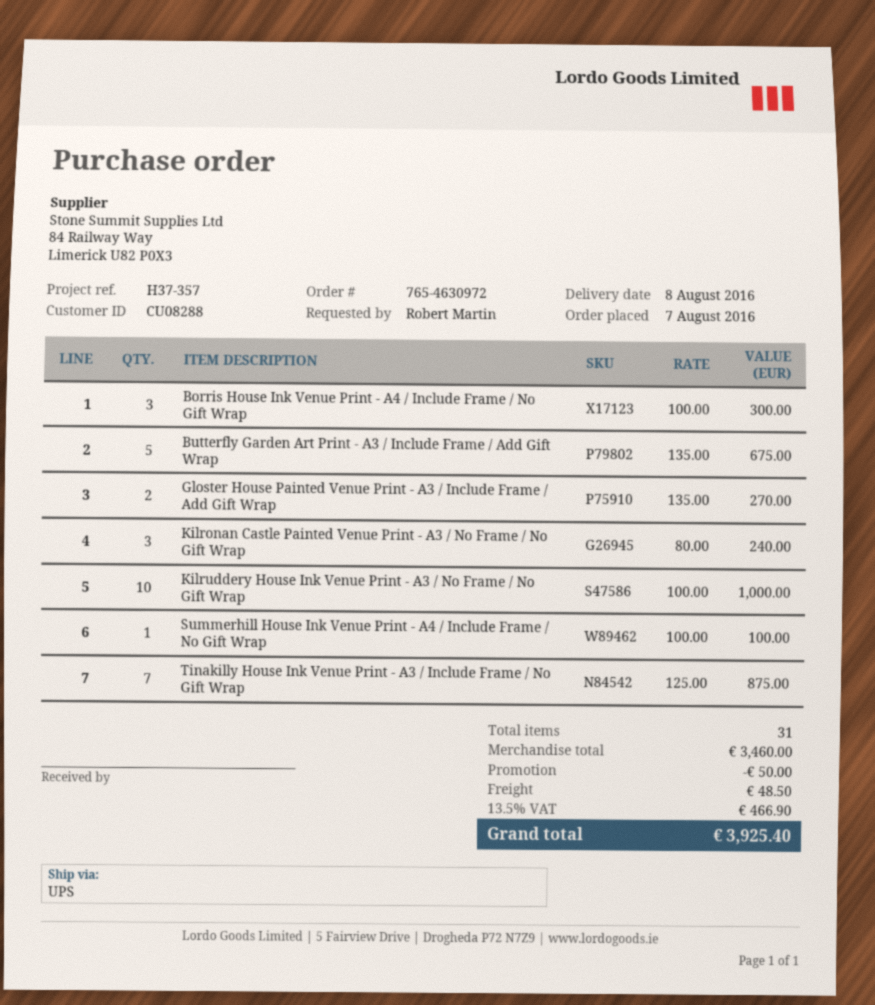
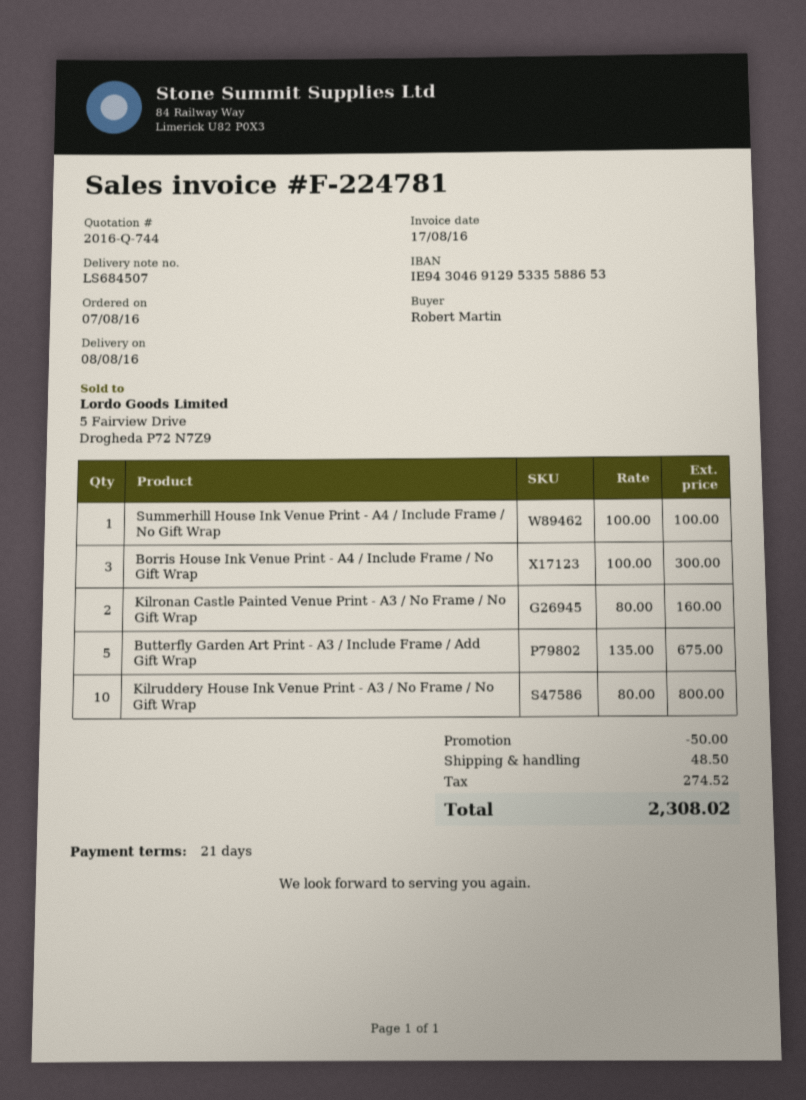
Gloster House Painted Venue Print - A3 / Include Frame / Add Gift Wrap: 2 x 135.00 = 270.00 -> none
Kilronan Castle Painted Venue Print - A3 / No Frame / No Gift Wrap: 3 x 80.00 = 240.00 -> 2 x 80.00 = 160.00
Kilruddery House Ink Venue Print - A3 / No Frame / No Gift Wrap: 10 x 100.00 = 1000.00 -> 10 x 80.00 = 800.00
Tinakilly House Ink Venue Print - A3 / Include Frame / No Gift Wrap: 7 x 125.00 = 875.00 -> none
tax: 466.90 -> 274.52
total: 3925.40 -> 2308.02

